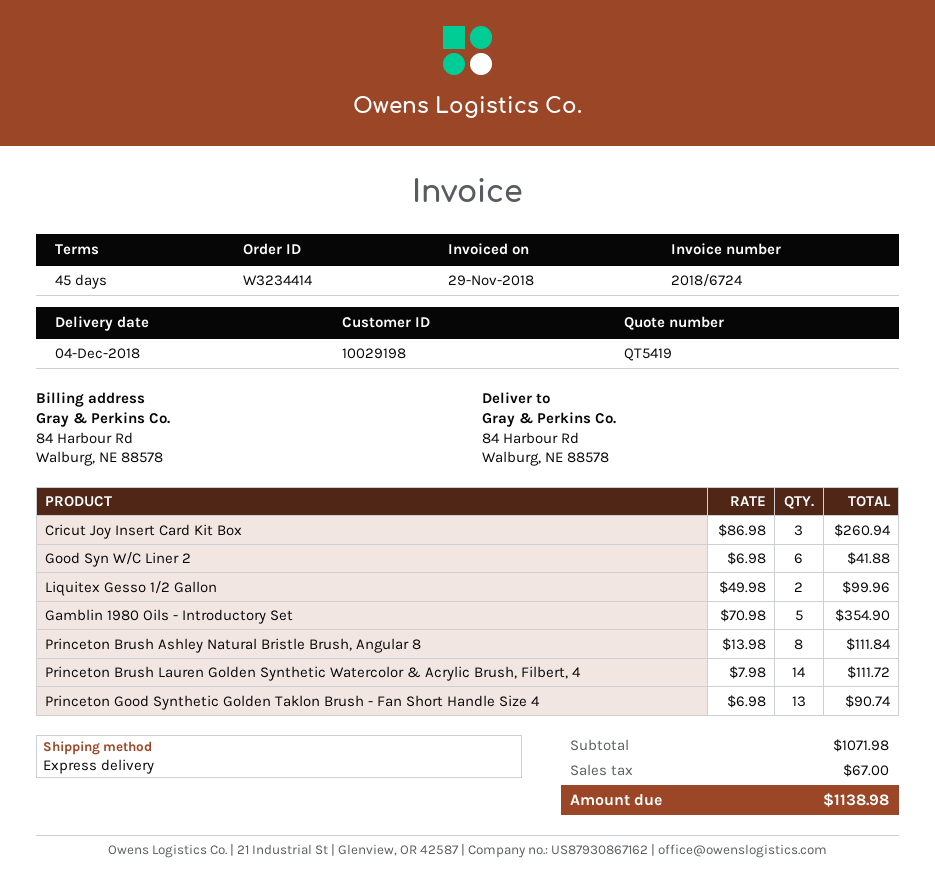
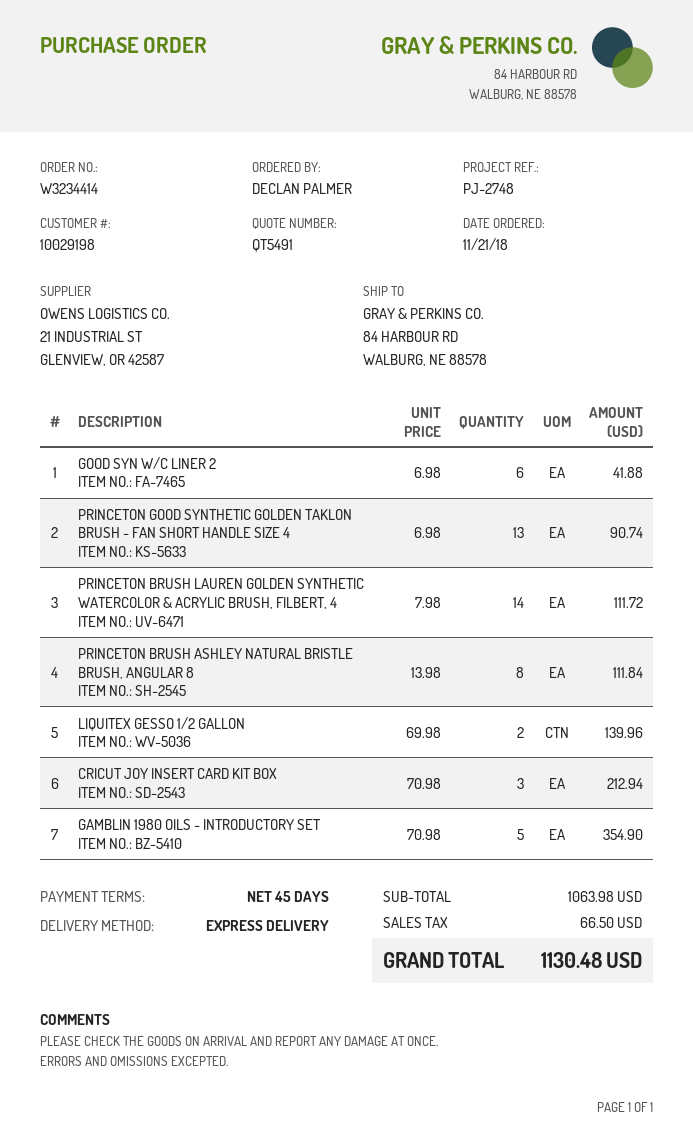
quote number: QT5419 -> QT5491
Cricut Joy Insert Card Kit Box: 3 x 86.98 = 260.94 -> 3 x 70.98 = 212.94
Liquitex Gesso 1/2 Gallon: 2 x 49.98 = 99.96 -> 2 x 69.98 = 139.96
subtotal: 1071.98 -> 1063.98
tax: 67.00 -> 66.50
total: 1138.98 -> 1130.48

